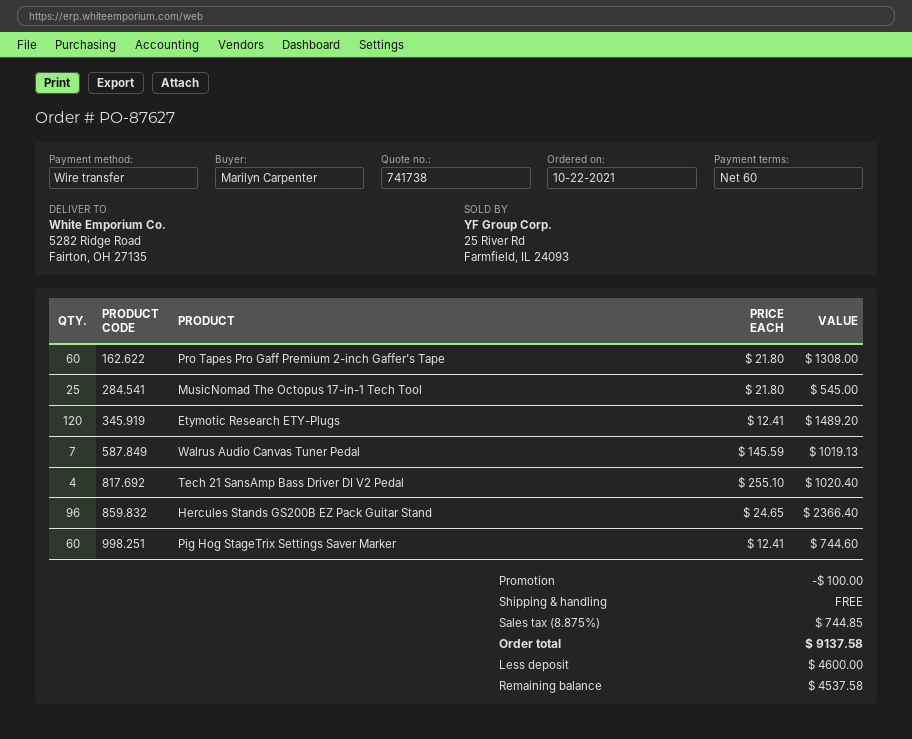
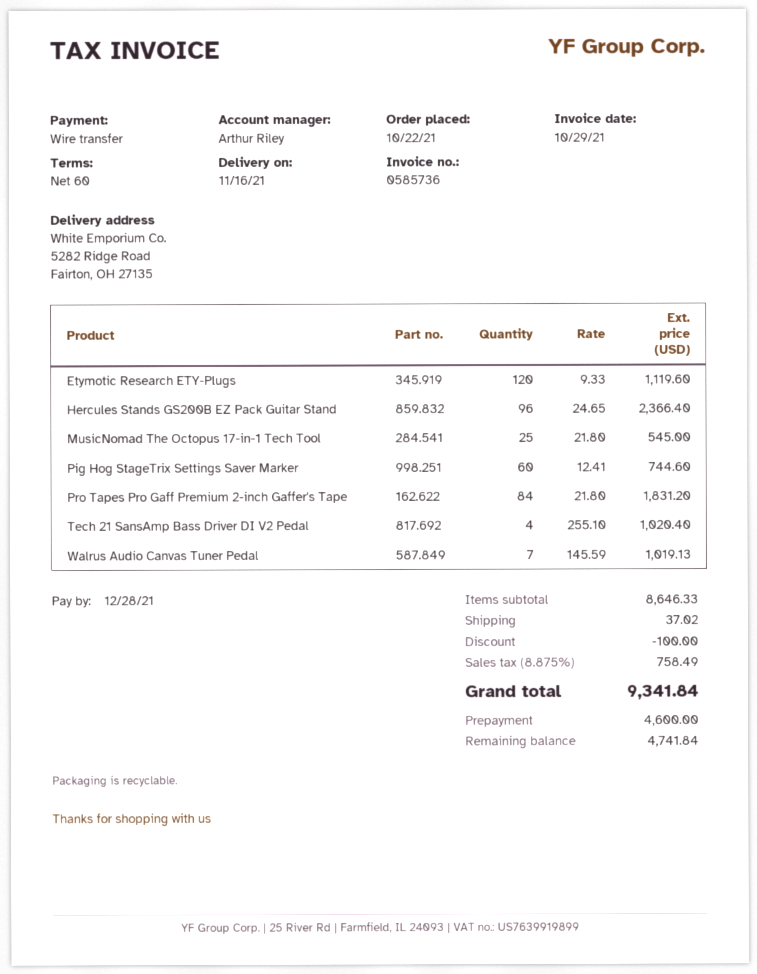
Pro Tapes Pro Gaff Premium 2-inch Gaffer's Tape: 60 x 21.80 = 1308.00 -> 84 x 21.80 = 1831.20
Etymotic Research ETY-Plugs: 120 x 12.41 = 1489.20 -> 120 x 9.33 = 1119.60
shipping: 0.00 -> 37.02
tax: 8.875% = 744.85 -> 8.875% = 758.49
total: 9137.58 -> 9341.84
balance: 4537.58 -> 4741.84

